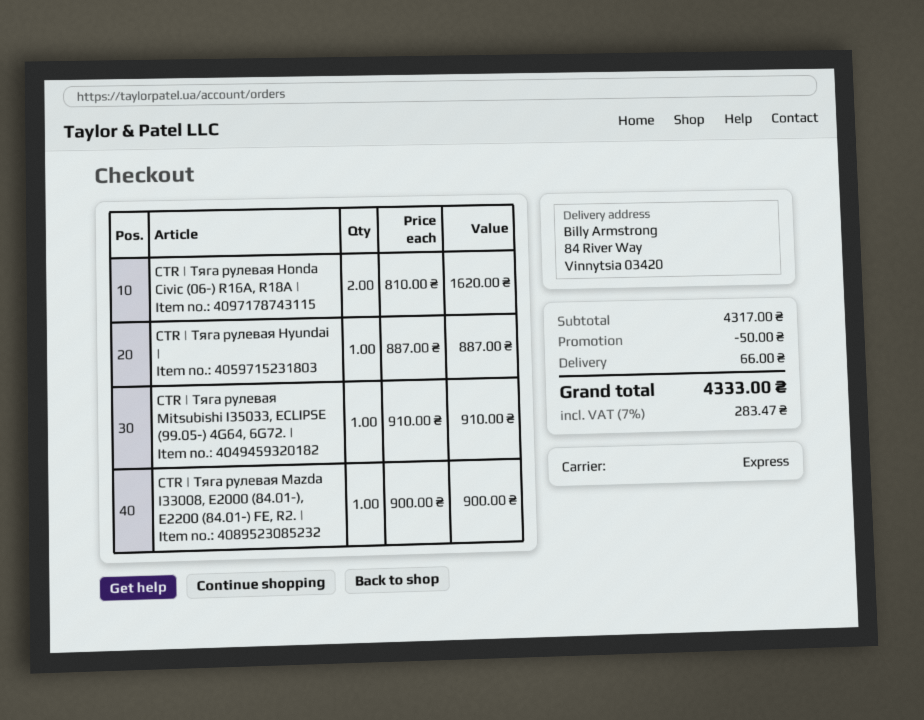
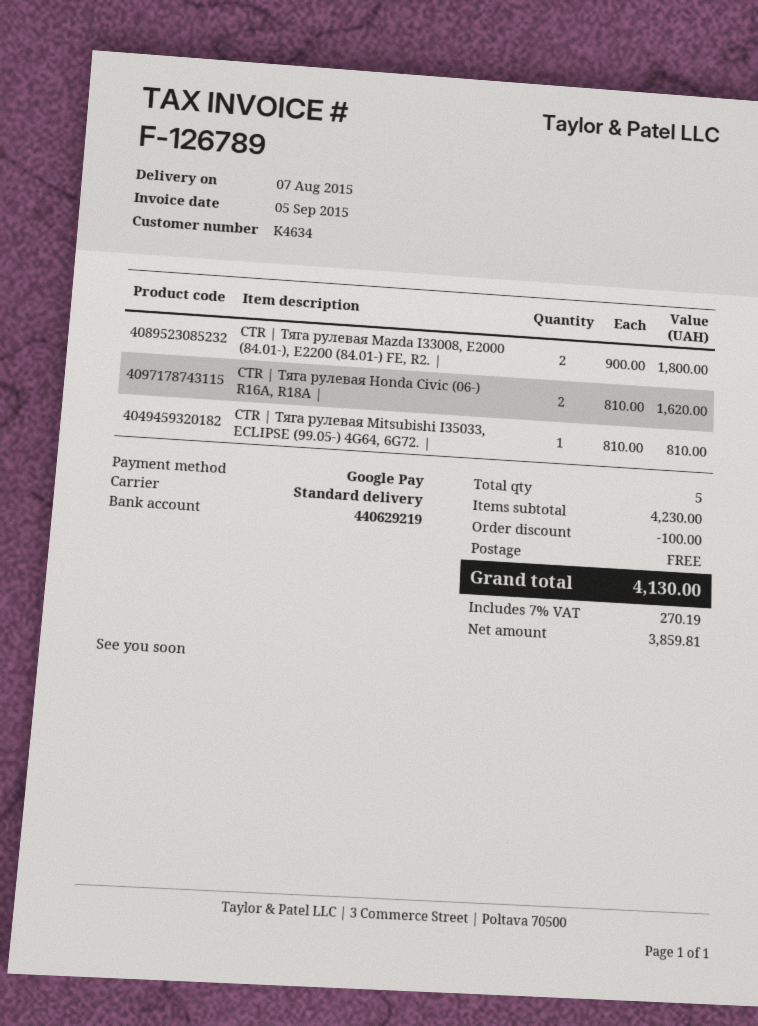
shipping method: express -> standard
CTR | Тяга рулевая Hyundai |: 1 x 887.00 = 887.00 -> none
CTR | Тяга рулевая Mitsubishi I35033, ECLIPSE (99.05-) 4G64, 6G72. |: 1 x 910.00 = 910.00 -> 1 x 810.00 = 810.00
CTR | Тяга рулевая Mazda I33008, E2000 (84.01-), E2200 (84.01-) FE, R2. |: 1 x 900.00 = 900.00 -> 2 x 900.00 = 1800.00
subtotal: 4317.00 -> 4230.00
discount: 50.00 -> 100.00
shipping: 66.00 -> 0.00
tax: 7% = 283.47 -> 7% = 270.19
total: 4333.00 -> 4130.00

